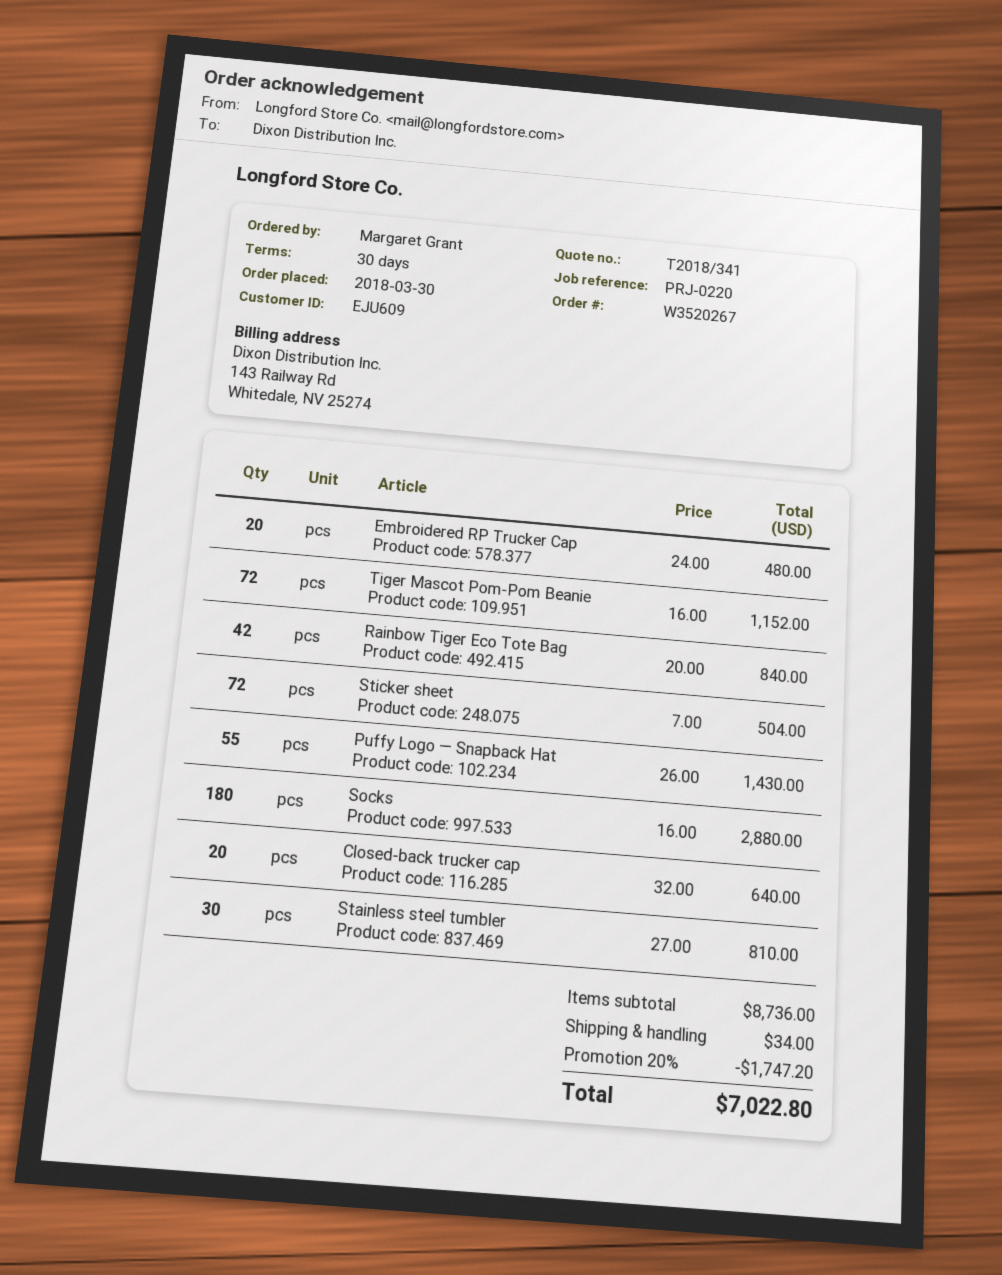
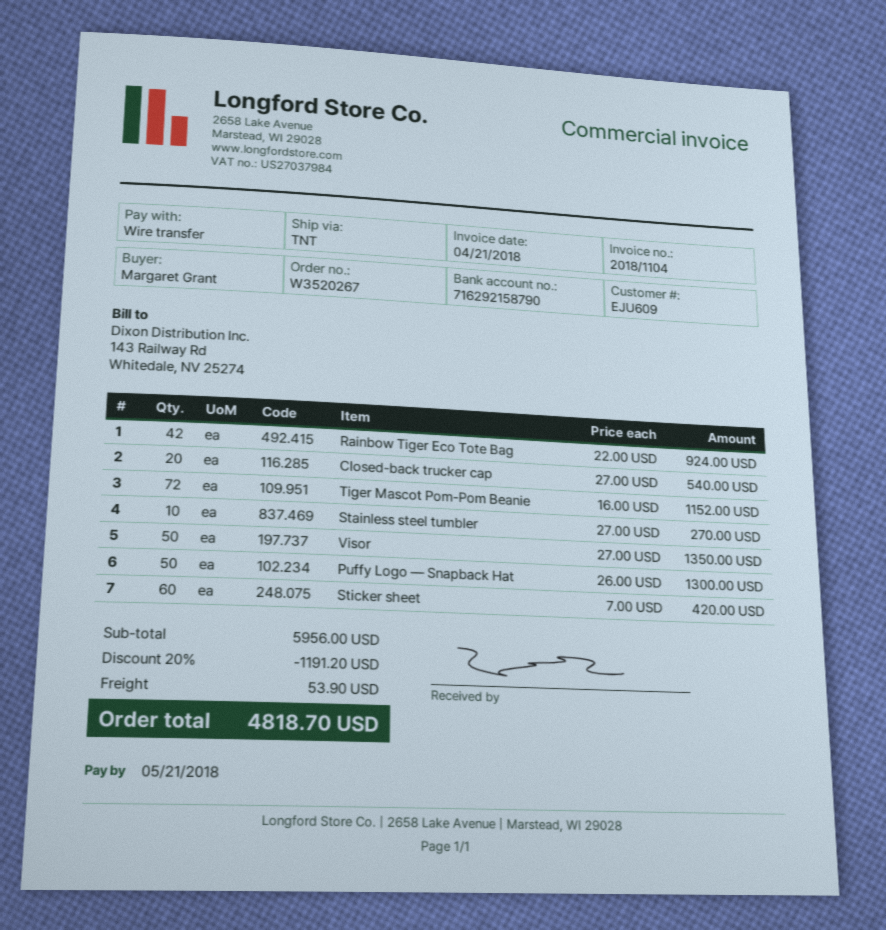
Embroidered RP Trucker Cap: 20 x 24.00 = 480.00 -> none
Rainbow Tiger Eco Tote Bag: 42 x 20.00 = 840.00 -> 42 x 22.00 = 924.00
Sticker sheet: 72 x 7.00 = 504.00 -> 60 x 7.00 = 420.00
Puffy Logo — Snapback Hat: 55 x 26.00 = 1430.00 -> 50 x 26.00 = 1300.00
Socks: 180 x 16.00 = 2880.00 -> none
Closed-back trucker cap: 20 x 32.00 = 640.00 -> 20 x 27.00 = 540.00
Stainless steel tumbler: 30 x 27.00 = 810.00 -> 10 x 27.00 = 270.00
Visor: none -> 50 x 27.00 = 1350.00
subtotal: 8736.00 -> 5956.00
discount: 20% = 1747.20 -> 20% = 1191.20
shipping: 34.00 -> 53.90
total: 7022.80 -> 4818.70

